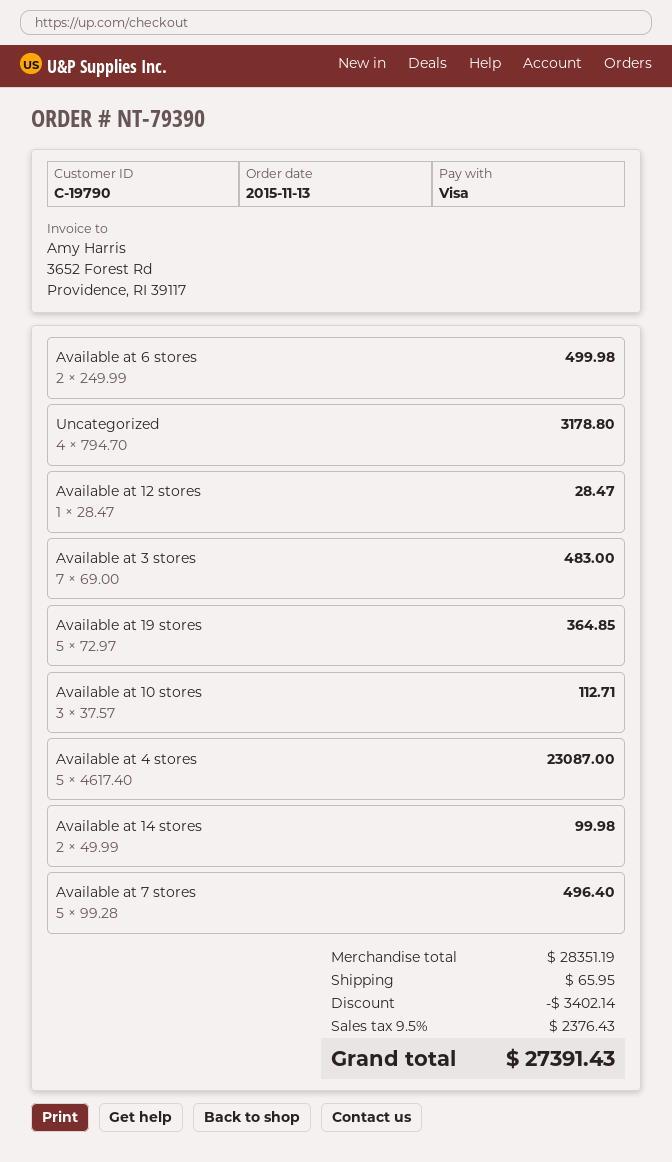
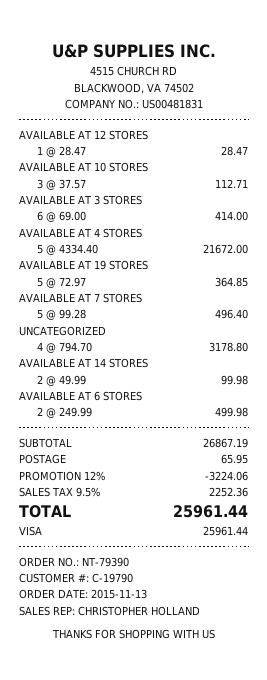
Available at 3 stores: 7 x 69.00 = 483.00 -> 6 x 69.00 = 414.00
Available at 4 stores: 5 x 4617.40 = 23087.00 -> 5 x 4334.40 = 21672.00
subtotal: 28351.19 -> 26867.19
discount: 3402.14 -> 3224.06
tax: 9.5% = 2376.43 -> 9.5% = 2252.36
total: 27391.43 -> 25961.44

